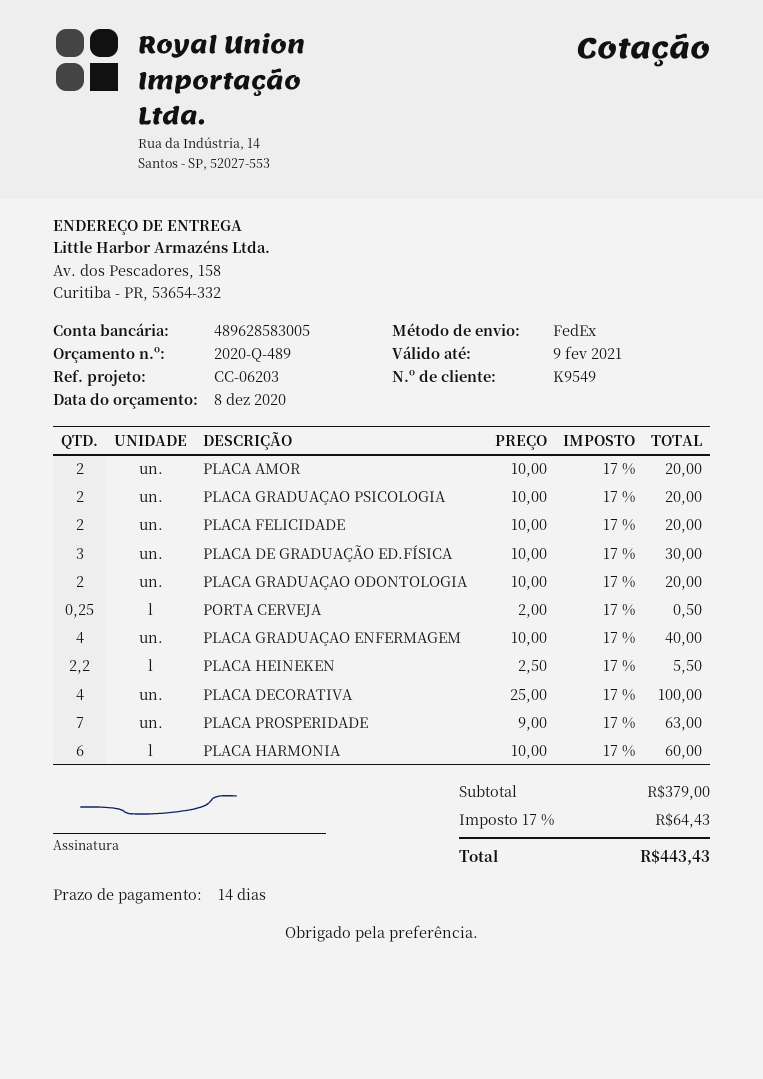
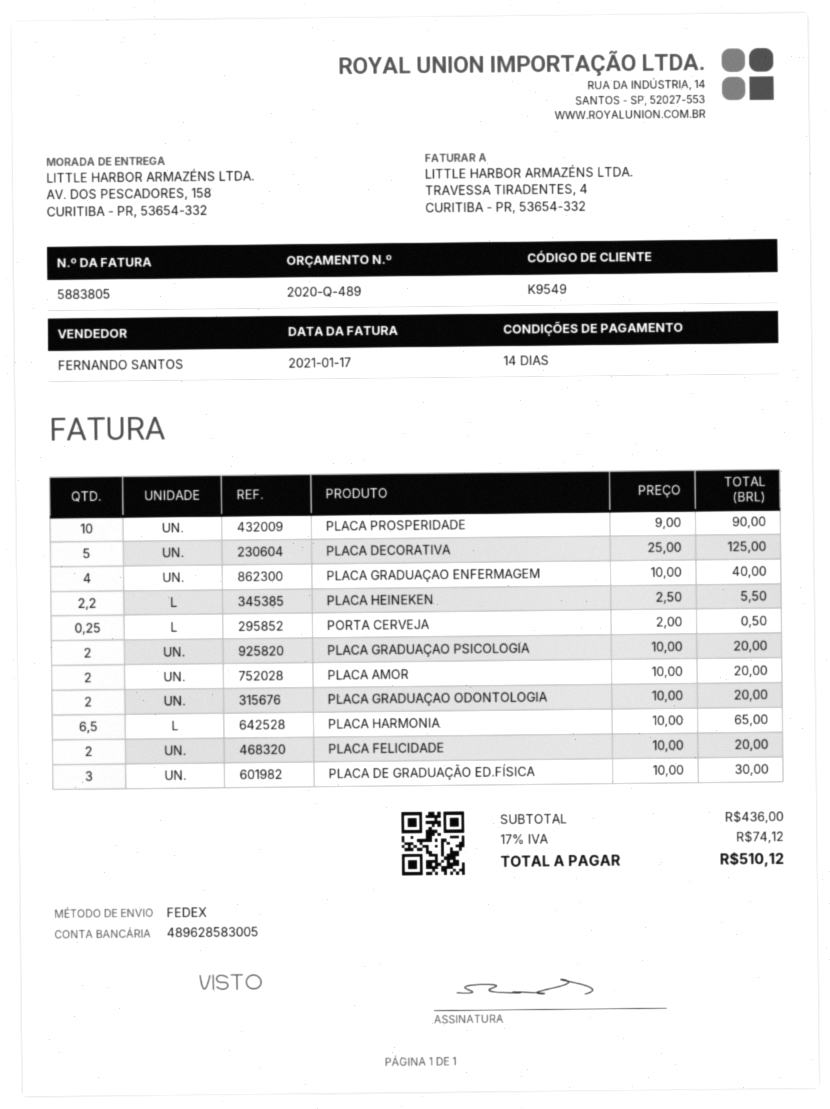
PLACA DECORATIVA: 4 x 25.00 = 100.00 -> 5 x 25.00 = 125.00
PLACA PROSPERIDADE: 7 x 9.00 = 63.00 -> 10 x 9.00 = 90.00
PLACA HARMONIA: 6 x 10.00 = 60.00 -> 6.5 x 10.00 = 65.00
subtotal: 379.00 -> 436.00
tax: 17% = 64.43 -> 17% = 74.12
total: 443.43 -> 510.12

